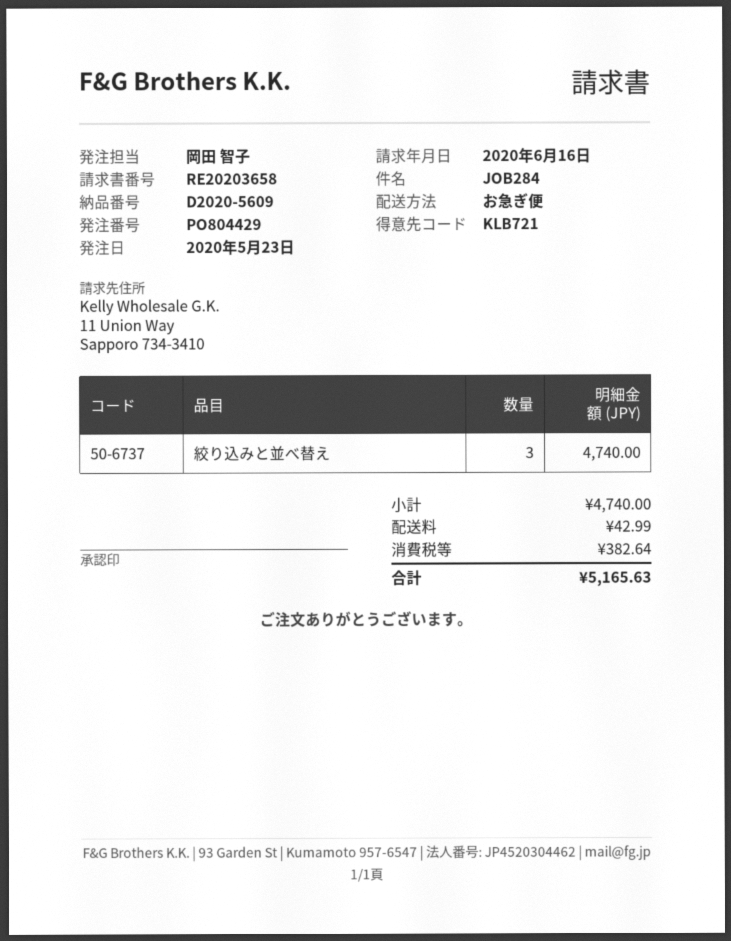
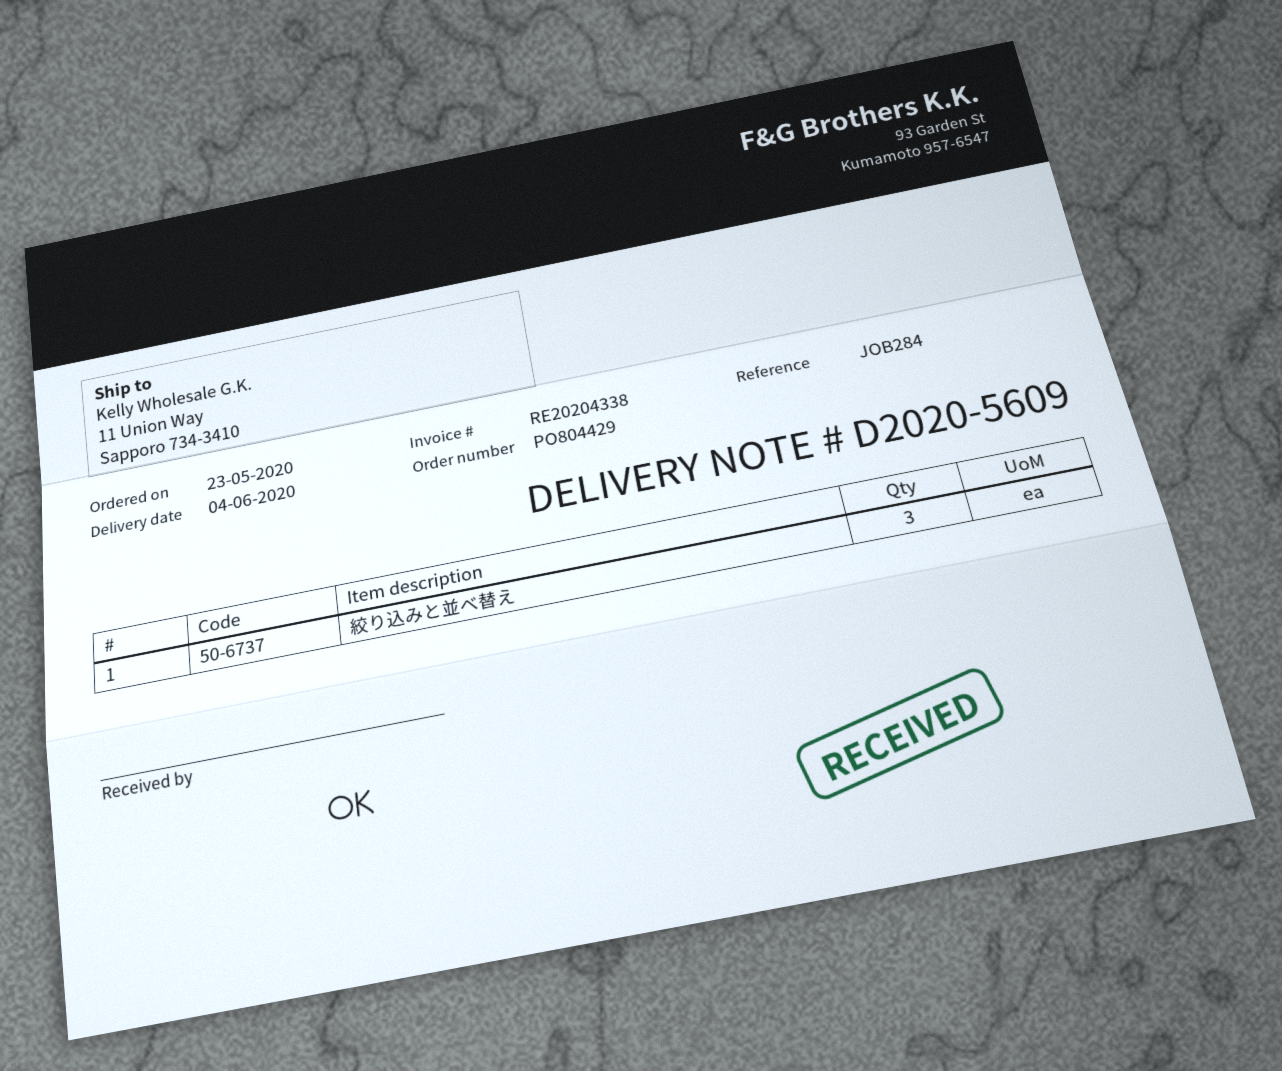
invoice number: RE20203658 -> RE20204338

